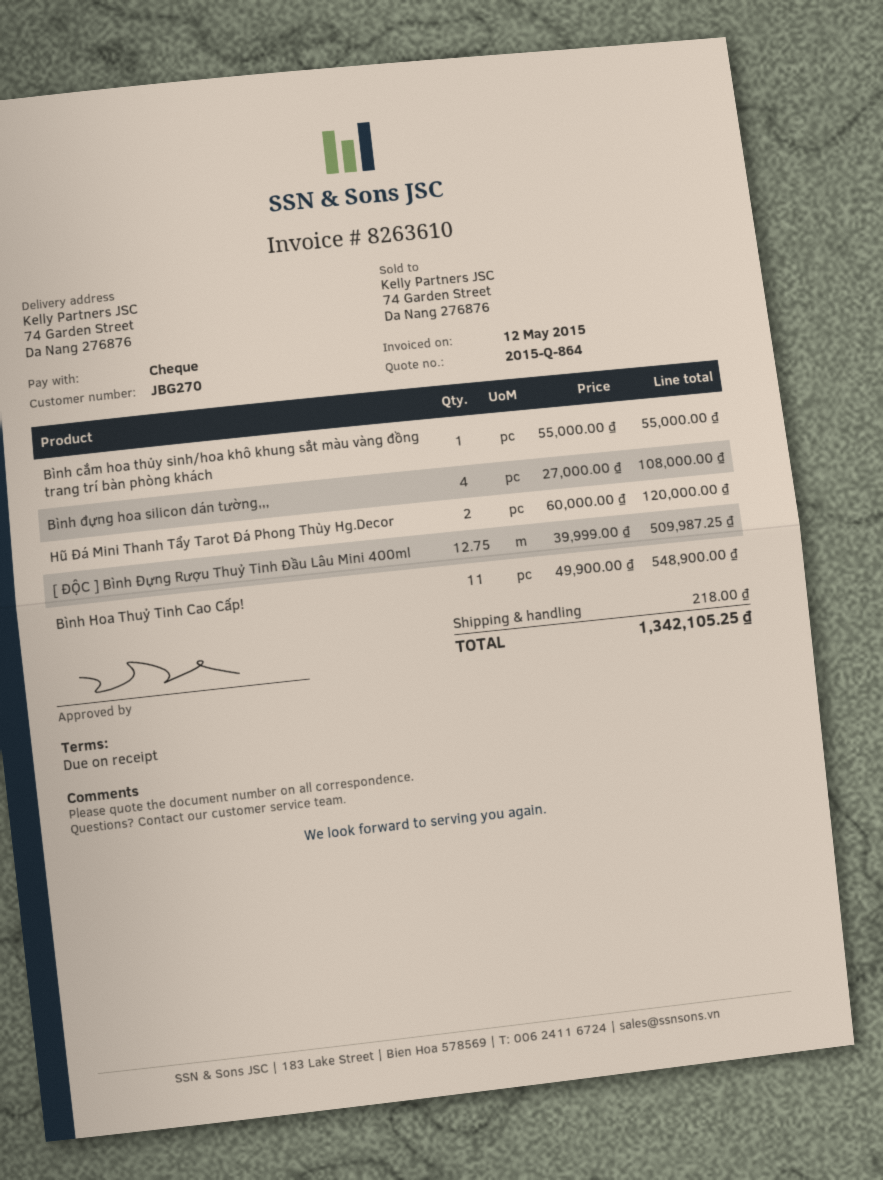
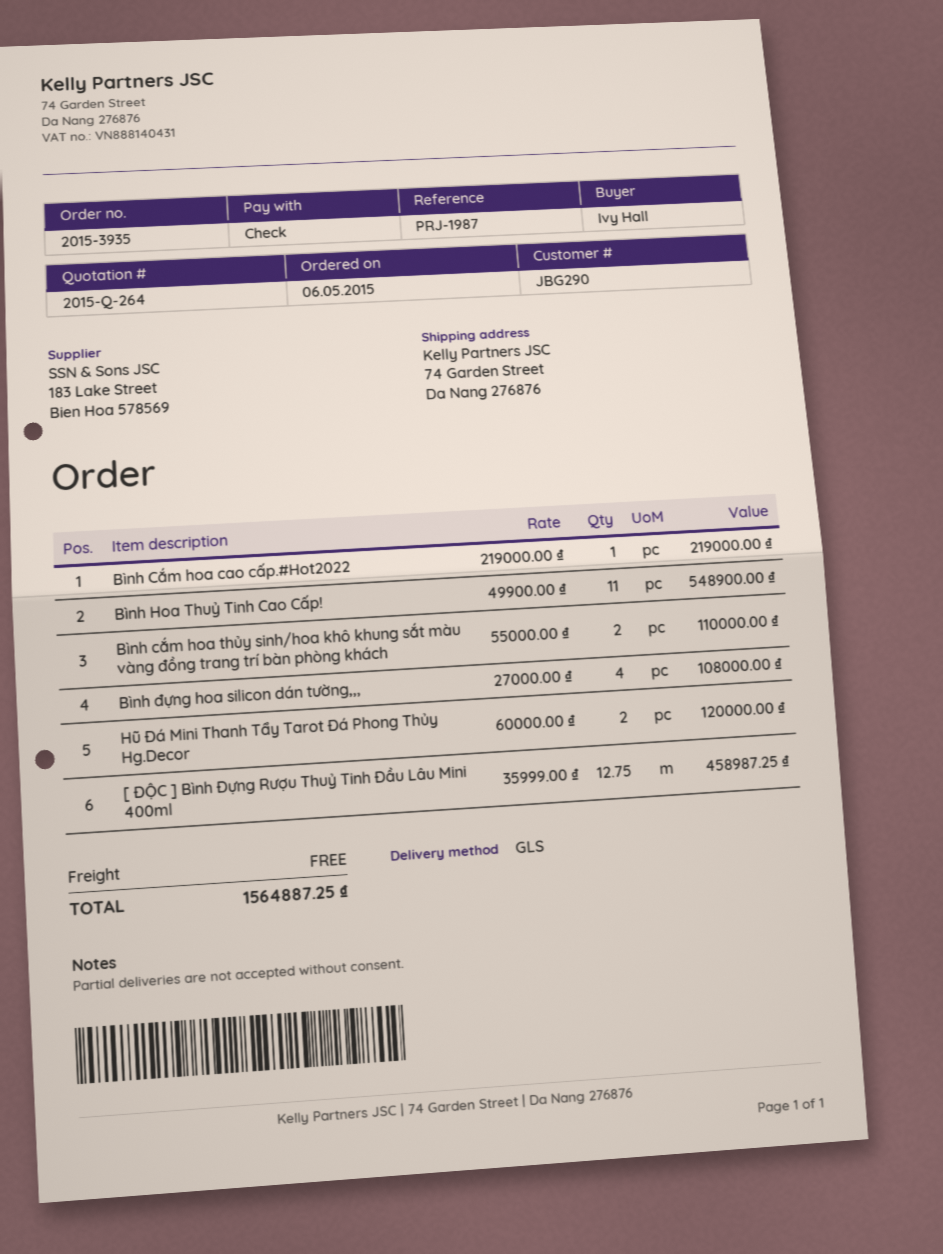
quote number: 2015-Q-864 -> 2015-Q-264
customer number: JBG270 -> JBG290
Bình cắm hoa thủy sinh/hoa khô khung sắt màu vàng đồng trang trí bàn phòng khách: 1 x 55000.00 = 55000.00 -> 2 x 55000.00 = 110000.00
[ ĐỘC ] Bình Đựng Rượu Thuỷ Tinh Đầu Lâu Mini 400ml: 12.75 x 39999.00 = 509987.25 -> 12.75 x 35999.00 = 458987.25
Bình Cắm hoa cao cấp.#Hot2022: none -> 1 x 219000.00 = 219000.00
shipping: 218.00 -> 0.00
total: 1342105.25 -> 1564887.25

